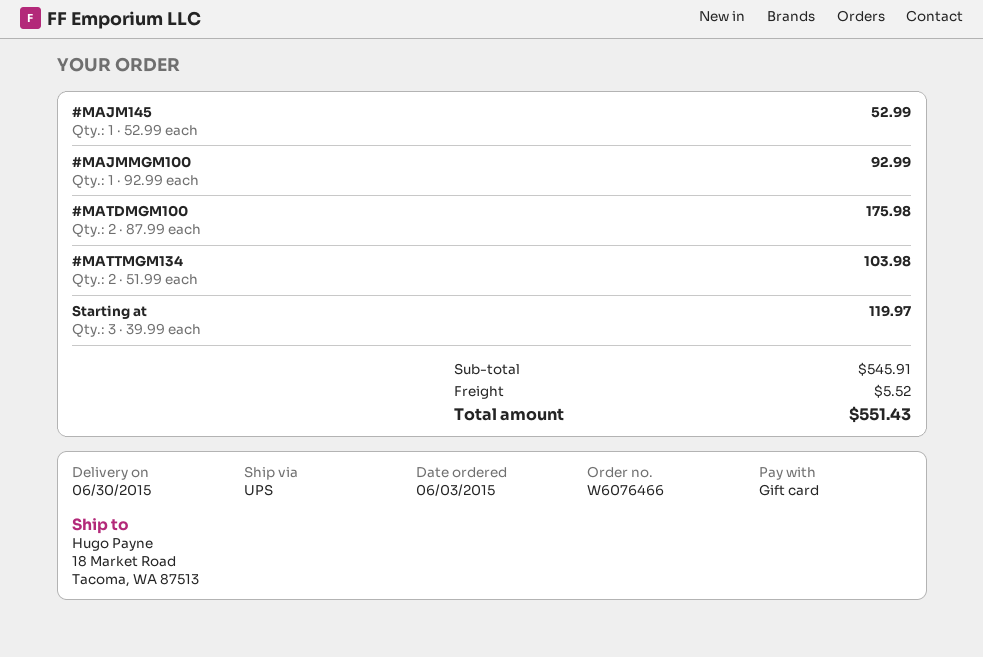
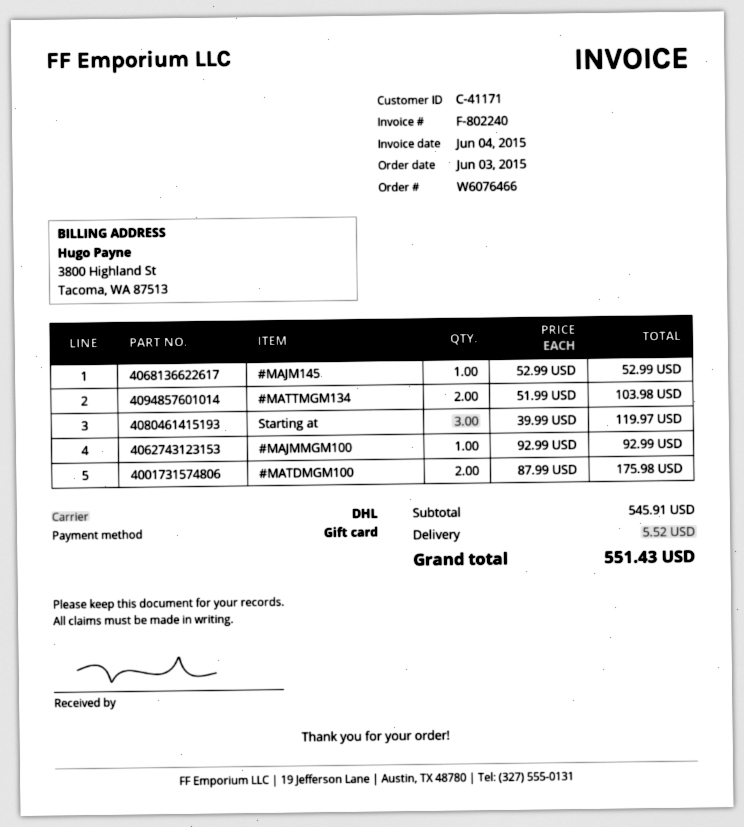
shipping method: UPS -> DHL

